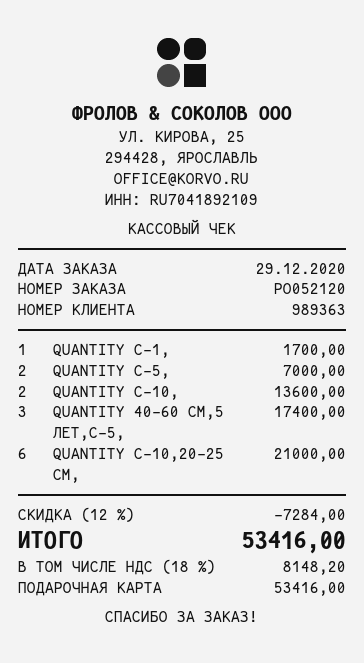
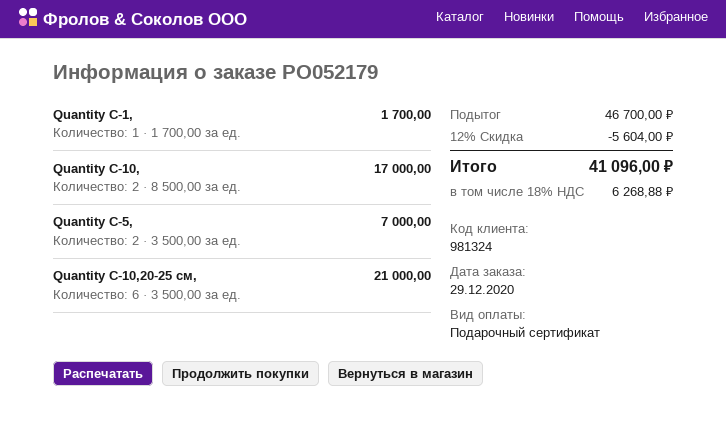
order number: PO052120 -> PO052179
customer number: 989363 -> 981324
QUANTITY C-10,: 2 for 13600.00 -> 2 for 17000.00
QUANTITY 40-60 СМ,5 ЛЕТ,C-5,: 3 for 17400.00 -> none
discount: 12% = 7284.00 -> 12% = 5604.00
tax: 18% = 8148.20 -> 18% = 6268.88
total: 53416.00 -> 41096.00

